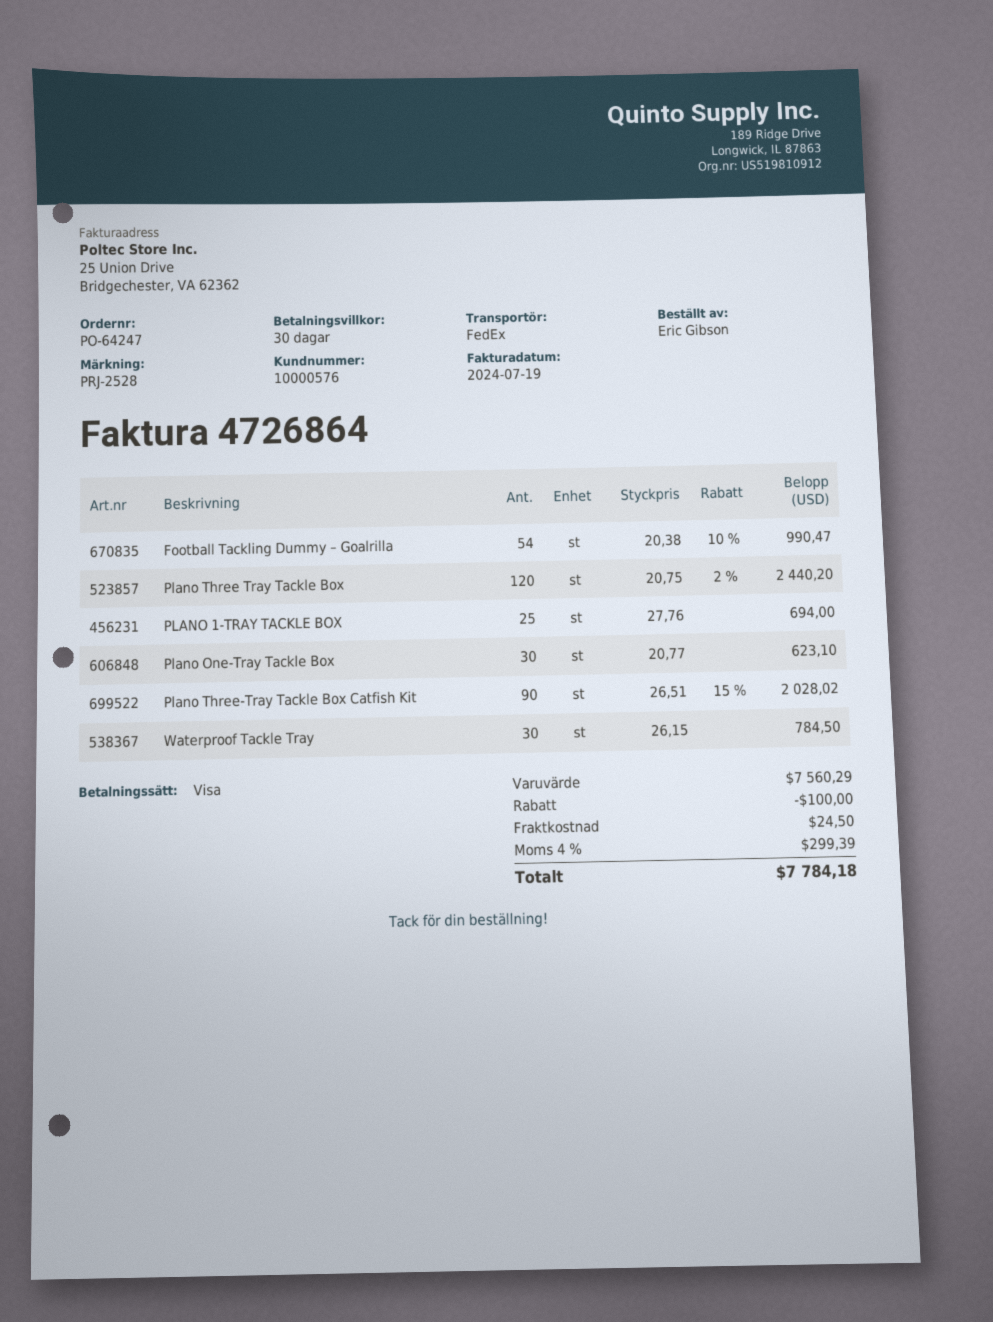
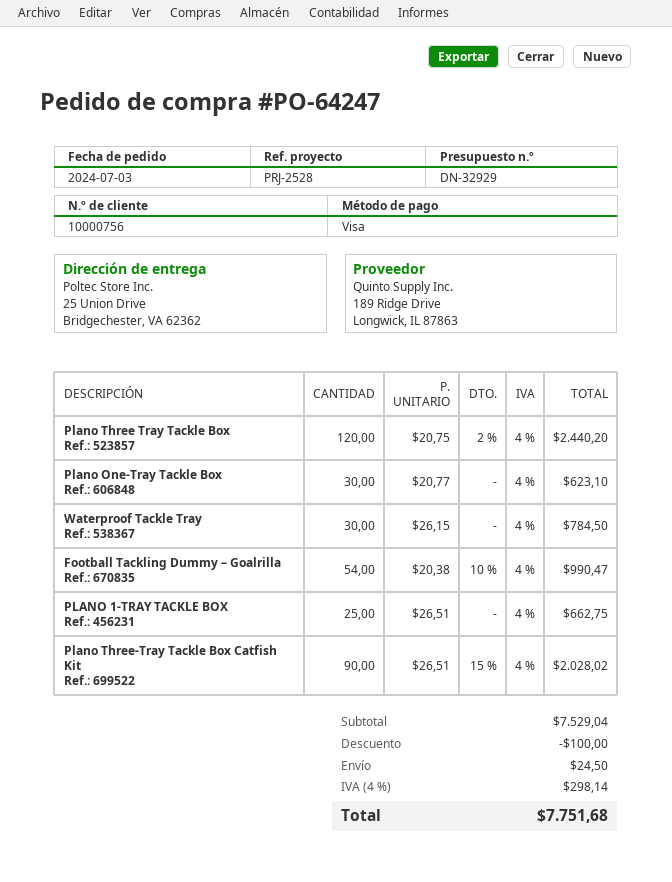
customer number: 10000576 -> 10000756
PLANO 1-TRAY TACKLE BOX: 25 x 27.76 = 694.00 -> 25 x 26.51 = 662.75
subtotal: 7560.29 -> 7529.04
tax: 4% = 299.39 -> 4% = 298.14
total: 7784.18 -> 7751.68

